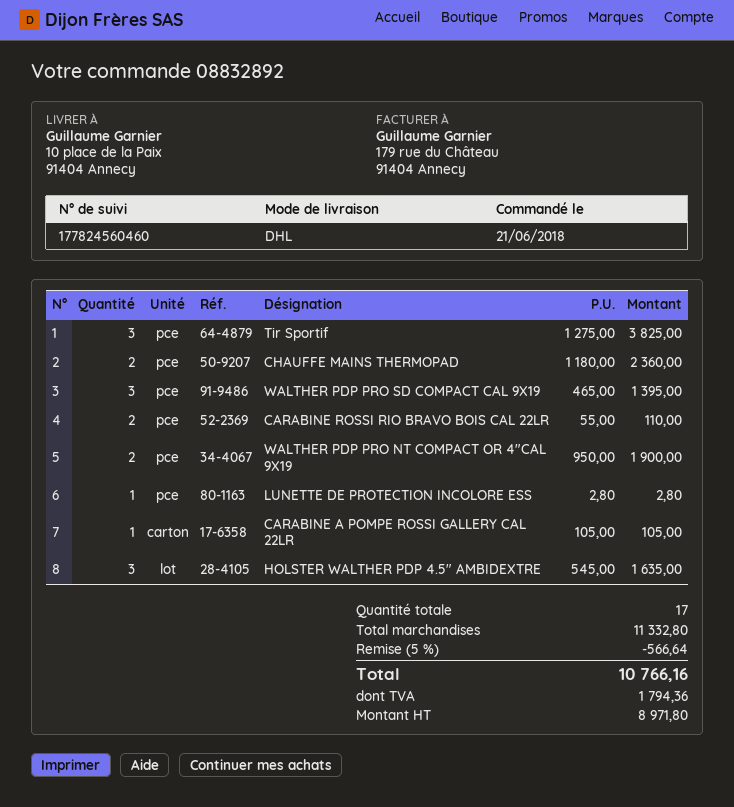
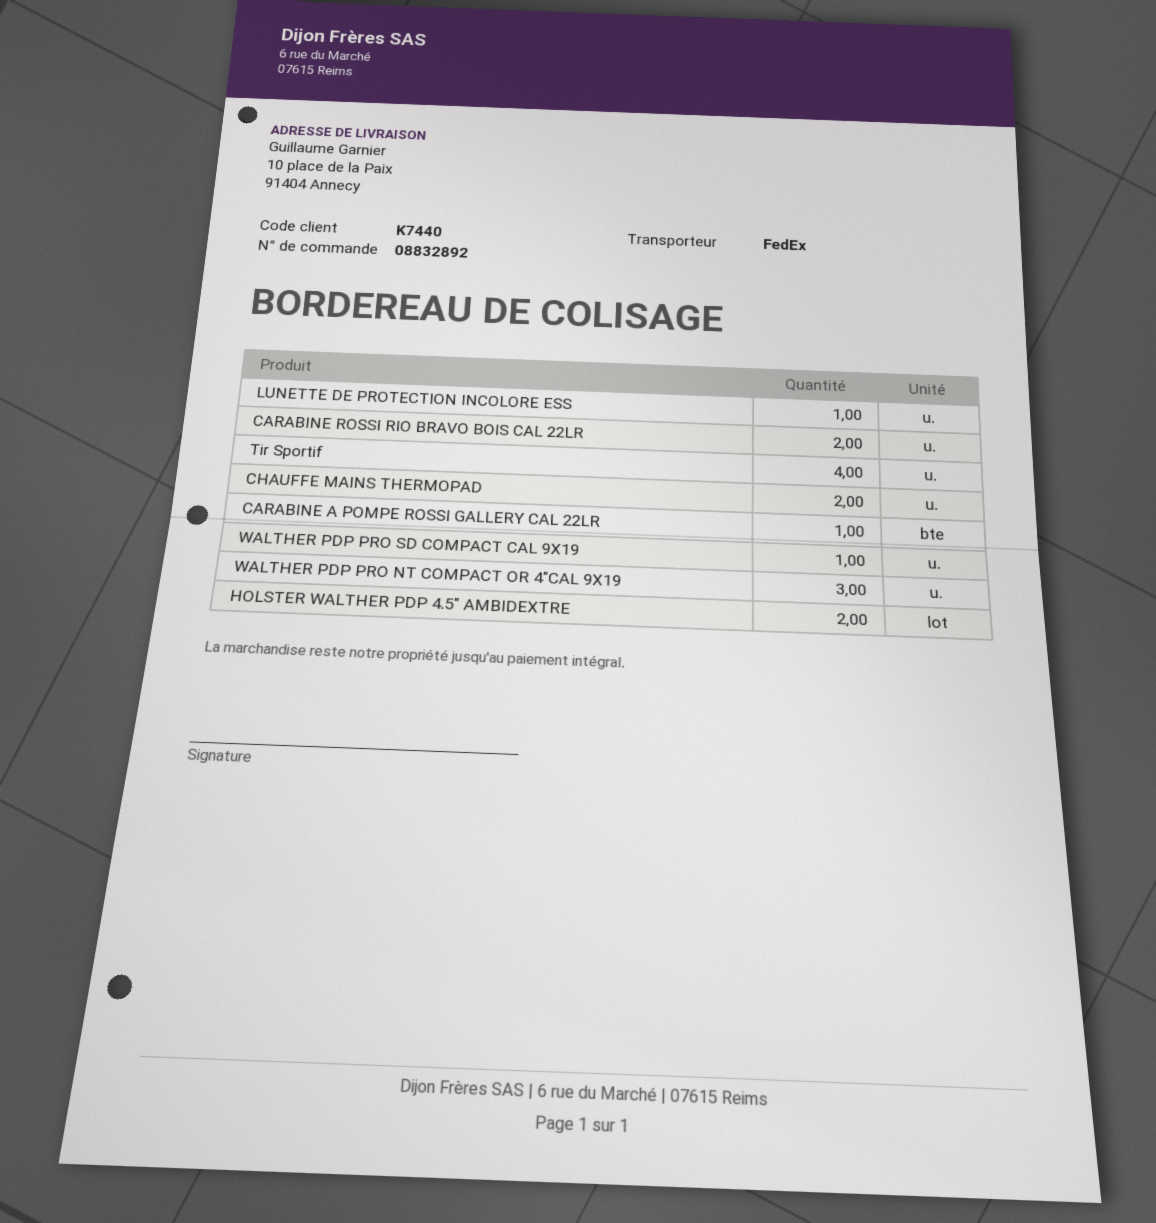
shipping method: DHL -> FedEx
Tir Sportif: 3 -> 4
WALTHER PDP PRO SD COMPACT CAL 9X19: 3 -> 1
WALTHER PDP PRO NT COMPACT OR 4"CAL 9X19: 2 -> 3
HOLSTER WALTHER PDP 4.5" AMBIDEXTRE: 3 -> 2

